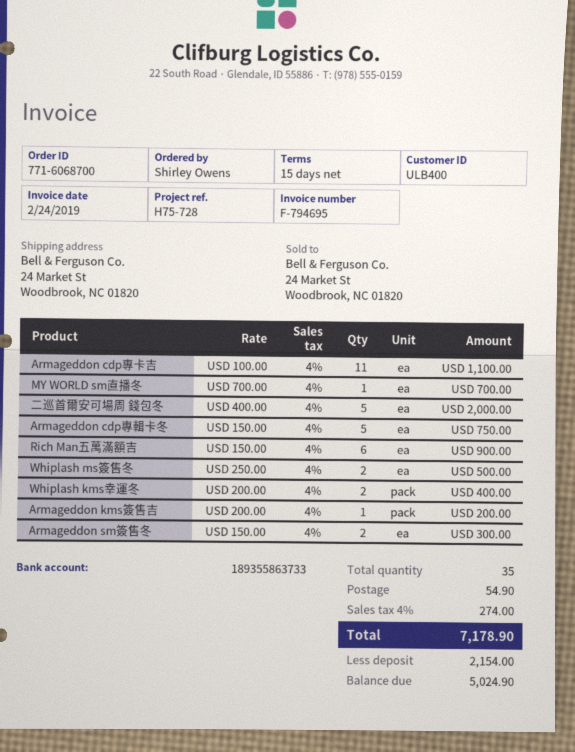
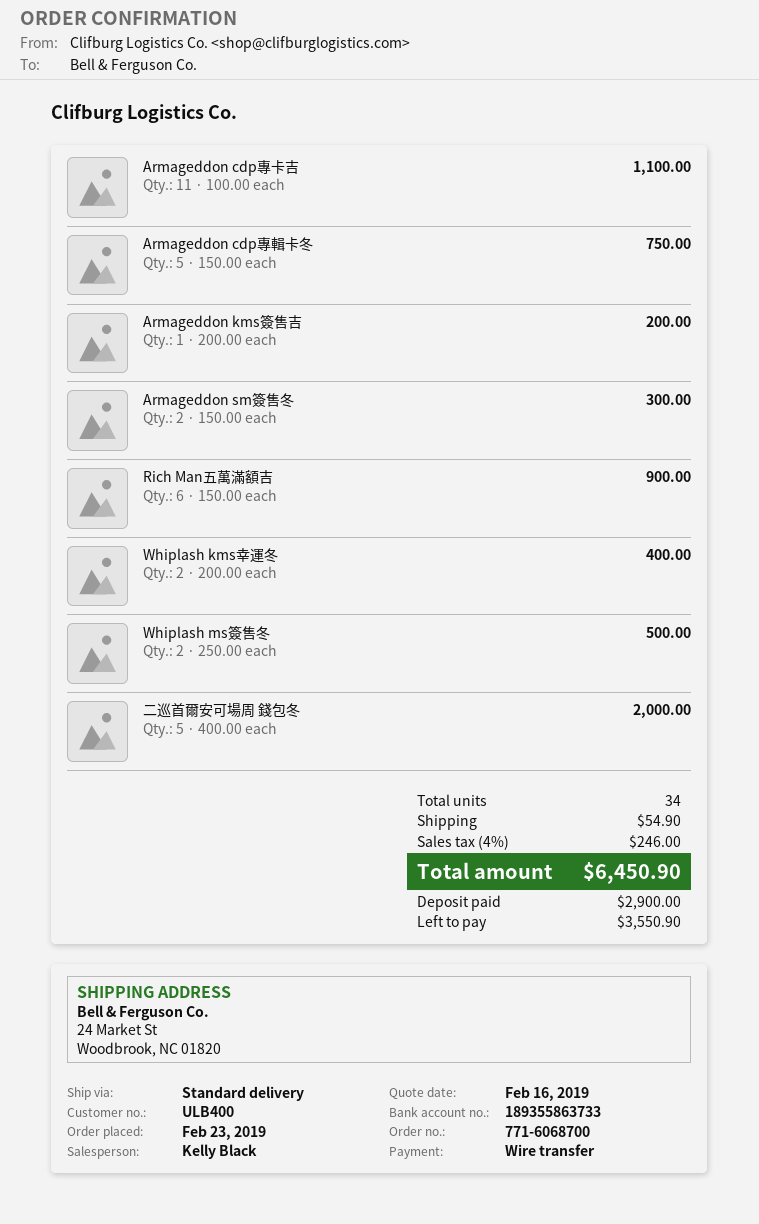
MY WORLD sm直播冬: 1 x 700.00 = 700.00 -> none
total quantity: 35 -> 34
tax: 4% = 274.00 -> 4% = 246.00
total: 7178.90 -> 6450.90
deposit: 2154.00 -> 2900.00
balance: 5024.90 -> 3550.90

